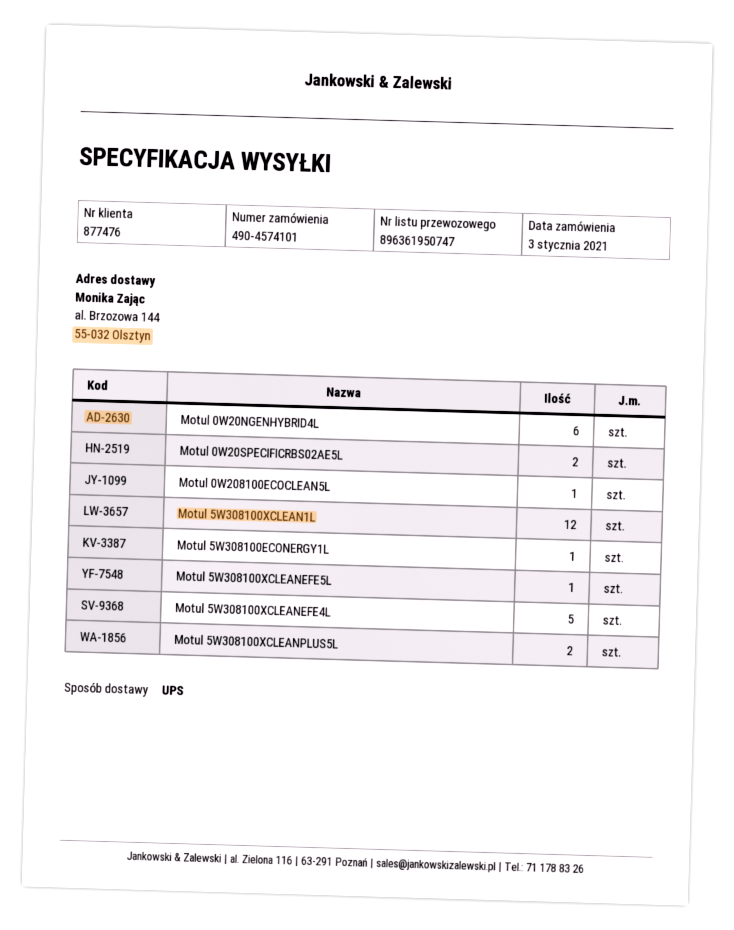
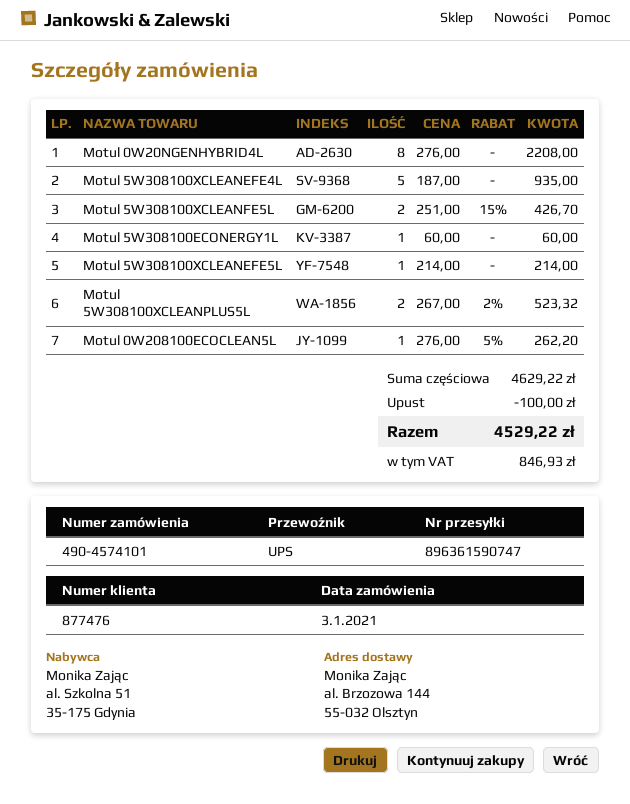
tracking number: 896361950747 -> 896361590747
Motul 0W20NGENHYBRID4L: 6 -> 8
Motul 0W20SPECIFICRBS02AE5L: 2 -> none
Motul 5W308100XCLEAN1L: 12 -> none
Motul 5W308100XCLEANFE5L: none -> 2

